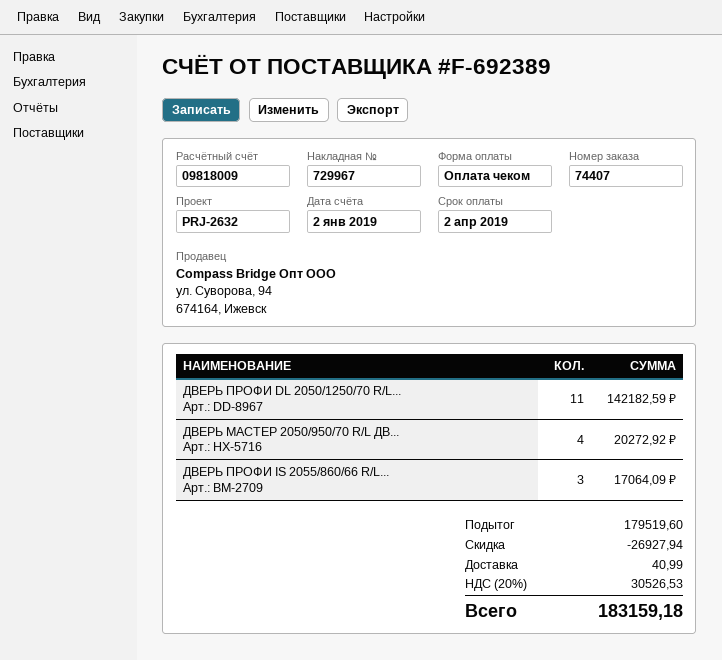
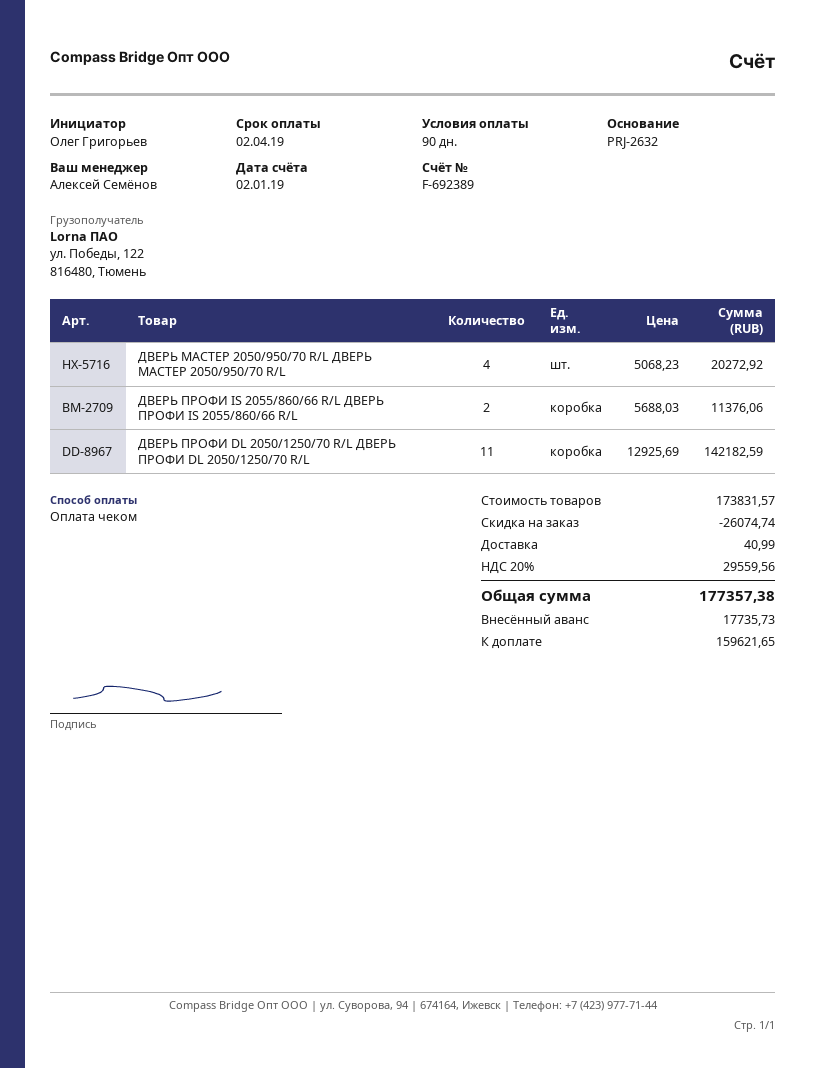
ДВЕРЬ ПРОФИ IS 2055/860/66 R/L...: 3 for 17064.09 -> 2 for 11376.06
subtotal: 179519.60 -> 173831.57
discount: 26927.94 -> 26074.74
tax: 20% = 30526.53 -> 20% = 29559.56
total: 183159.18 -> 177357.38

